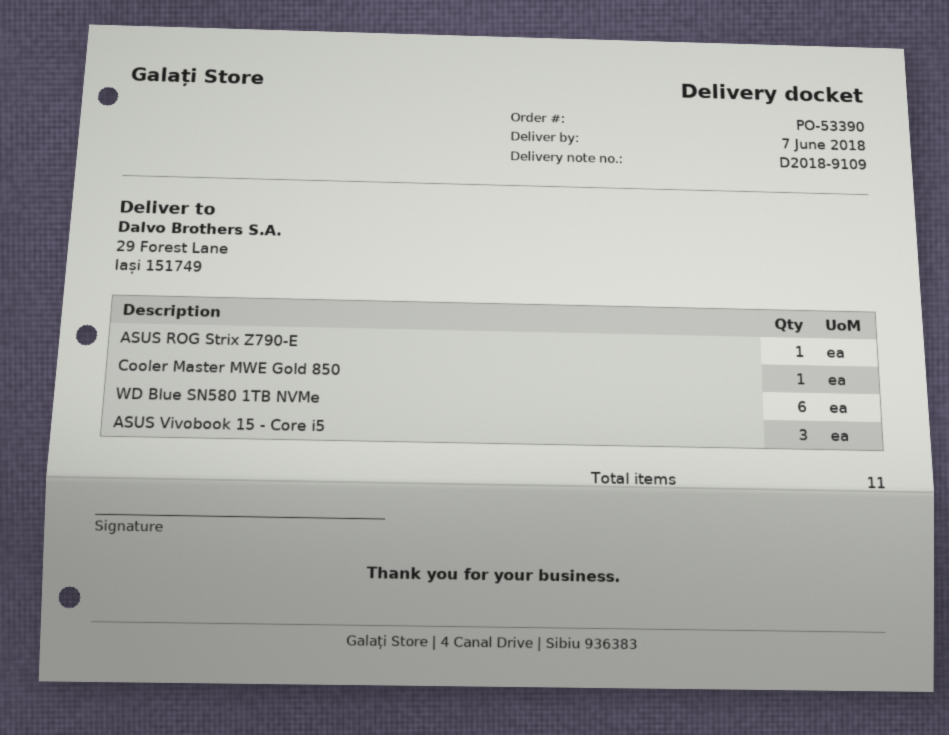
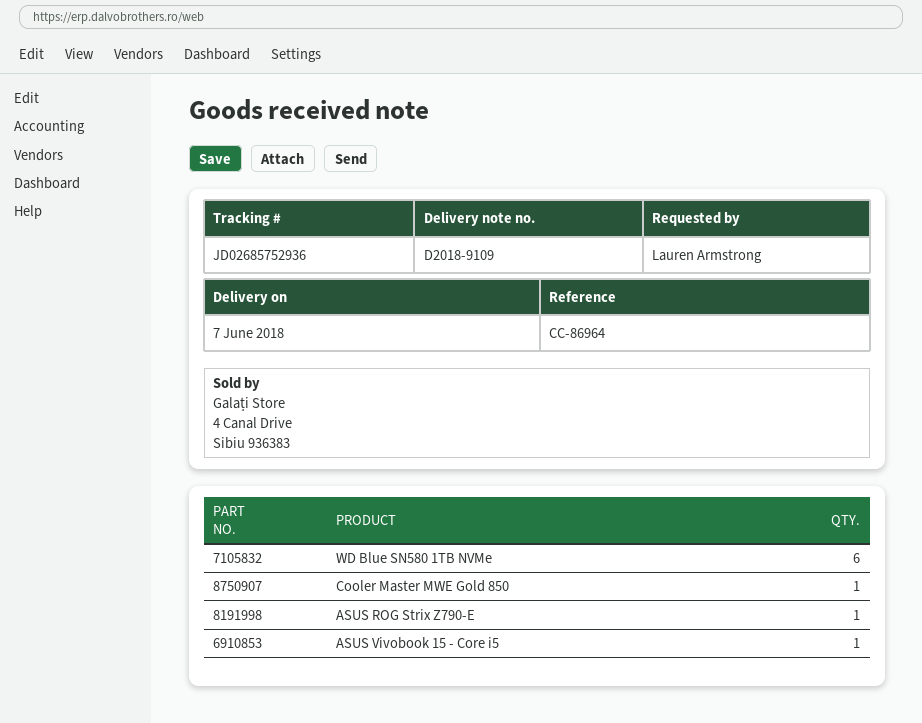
ASUS Vivobook 15 - Core i5: 3 -> 1

